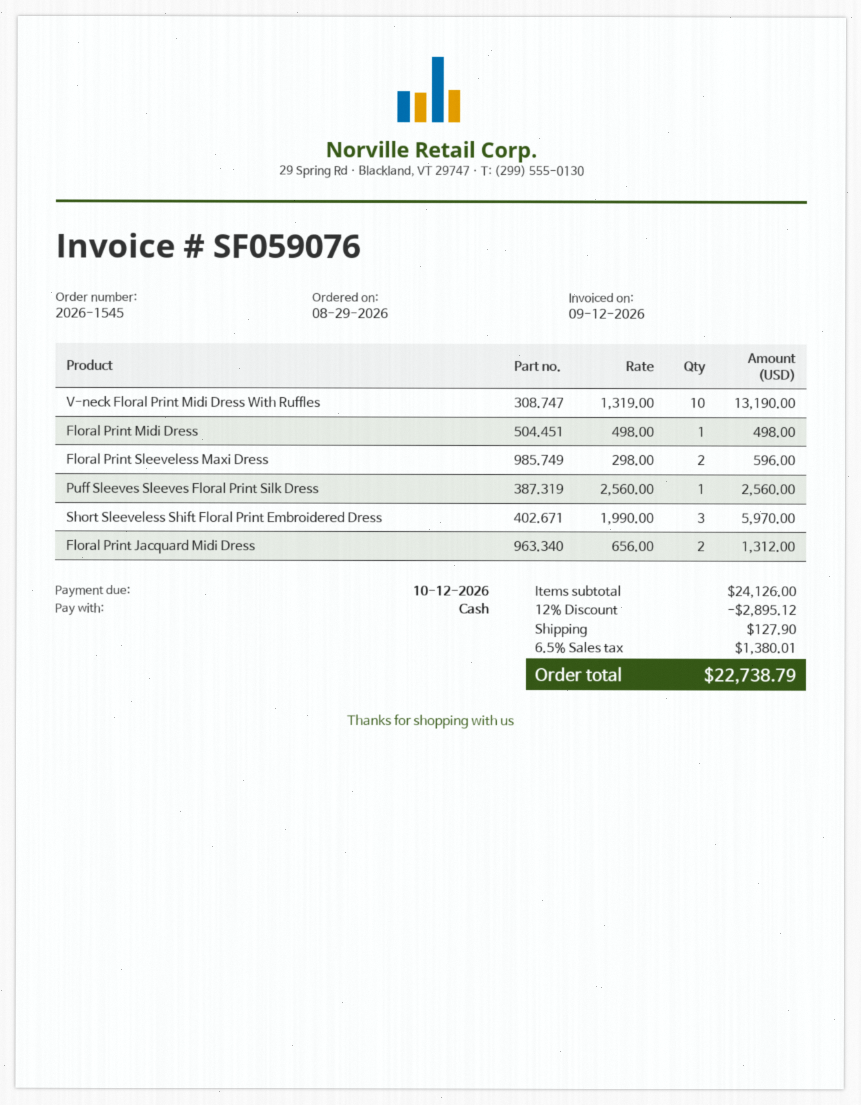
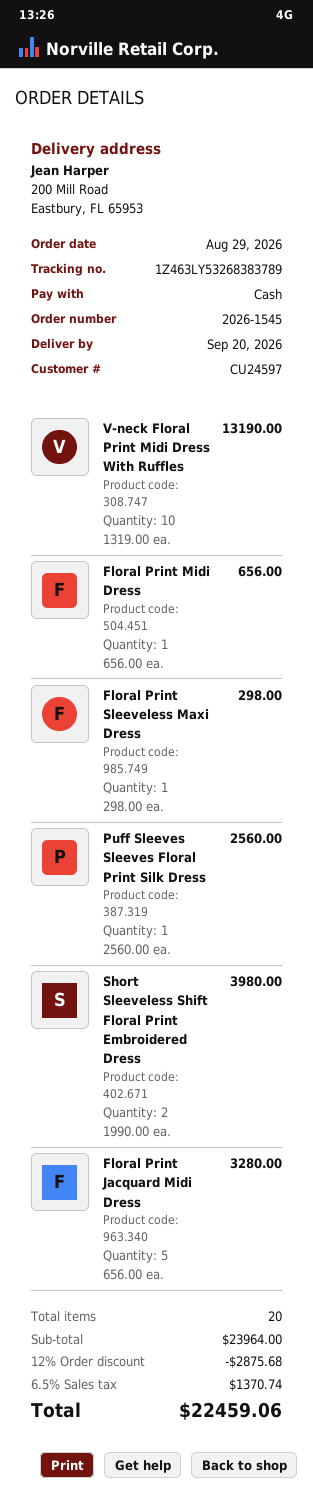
Floral Print Midi Dress: 1 x 498.00 = 498.00 -> 1 x 656.00 = 656.00
Floral Print Sleeveless Maxi Dress: 2 x 298.00 = 596.00 -> 1 x 298.00 = 298.00
Short Sleeveless Shift Floral Print Embroidered Dress: 3 x 1990.00 = 5970.00 -> 2 x 1990.00 = 3980.00
Floral Print Jacquard Midi Dress: 2 x 656.00 = 1312.00 -> 5 x 656.00 = 3280.00
subtotal: 24126.00 -> 23964.00
discount: 12% = 2895.12 -> 12% = 2875.68
shipping: 127.90 -> none
tax: 6.5% = 1380.01 -> 6.5% = 1370.74
total: 22738.79 -> 22459.06

